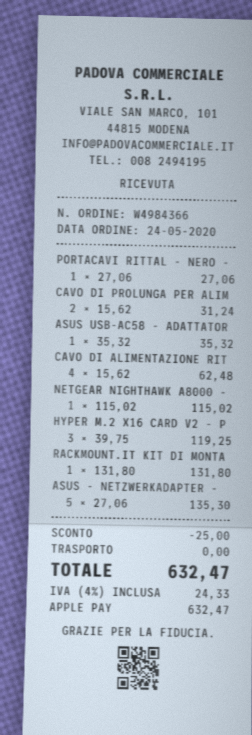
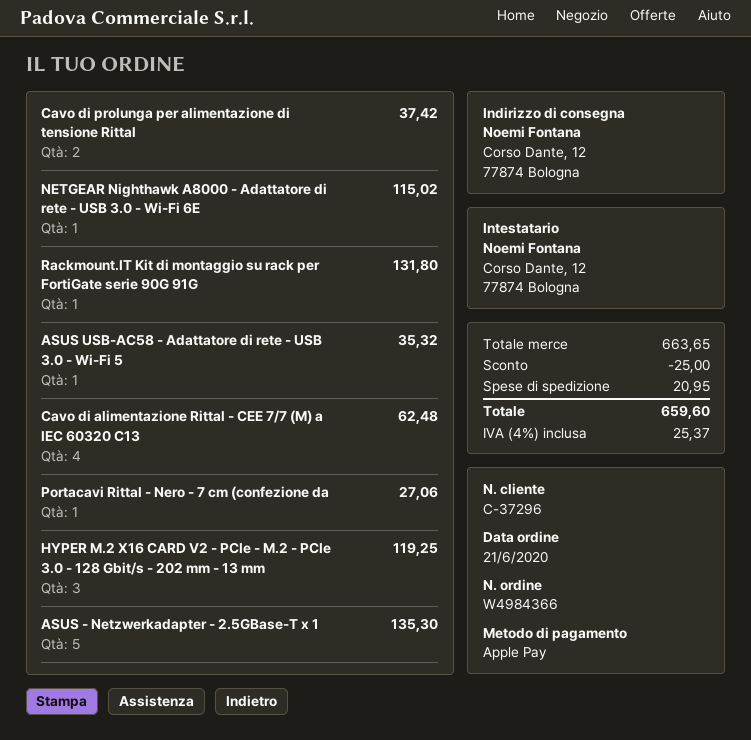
order date: 2020-05-24 -> 2020-06-21
CAVO DI PROLUNGA PER ALIM: 2 for 31.24 -> 2 for 37.42
shipping: 0.00 -> 20.95
tax: 4% = 24.33 -> 4% = 25.37
total: 632.47 -> 659.60

